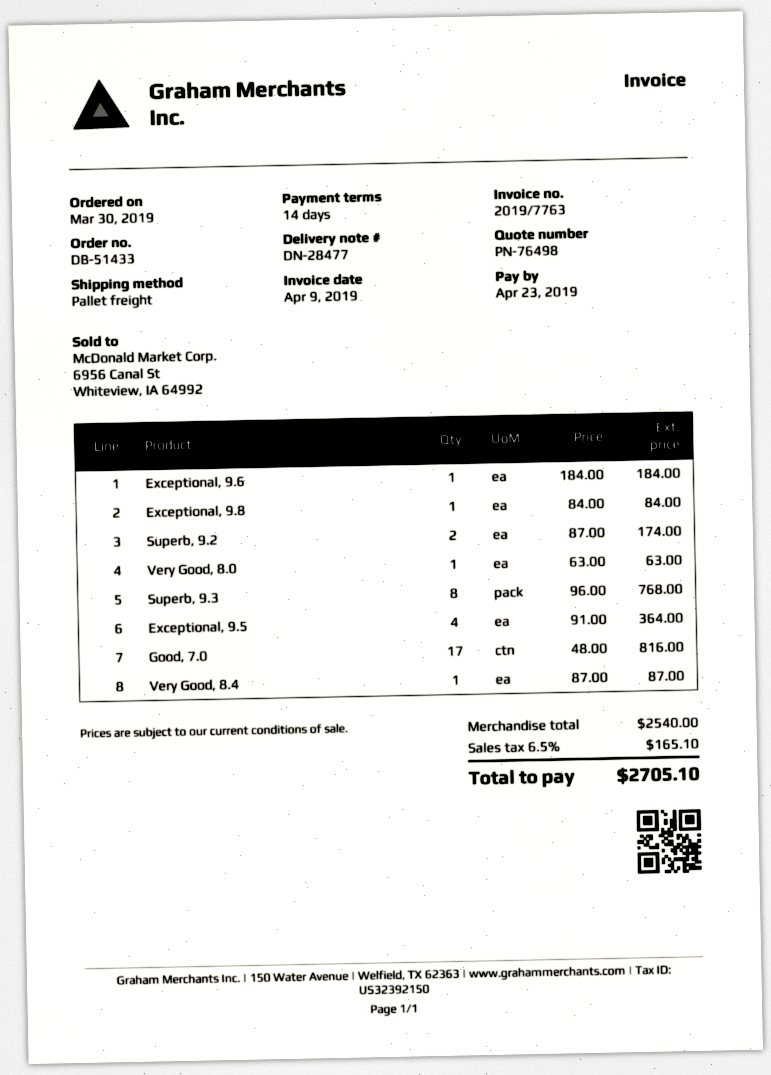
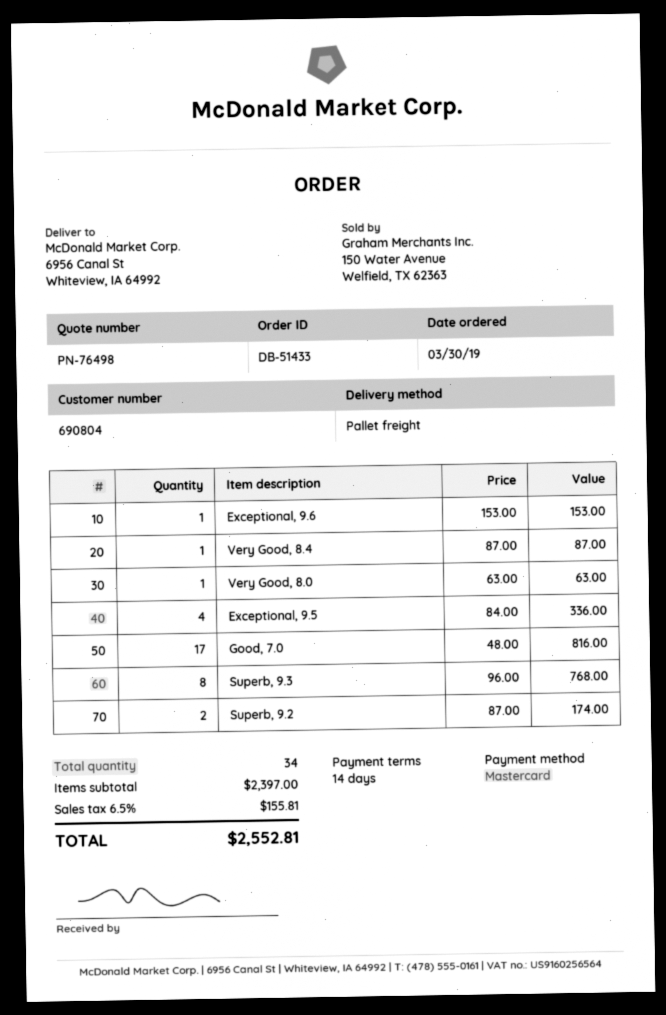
Exceptional, 9.6: 1 x 184.00 = 184.00 -> 1 x 153.00 = 153.00
Exceptional, 9.8: 1 x 84.00 = 84.00 -> none
Exceptional, 9.5: 4 x 91.00 = 364.00 -> 4 x 84.00 = 336.00
subtotal: 2540.00 -> 2397.00
tax: 6.5% = 165.10 -> 6.5% = 155.81
total: 2705.10 -> 2552.81

